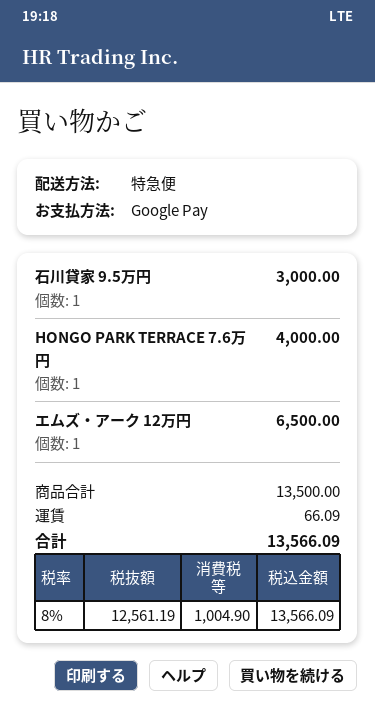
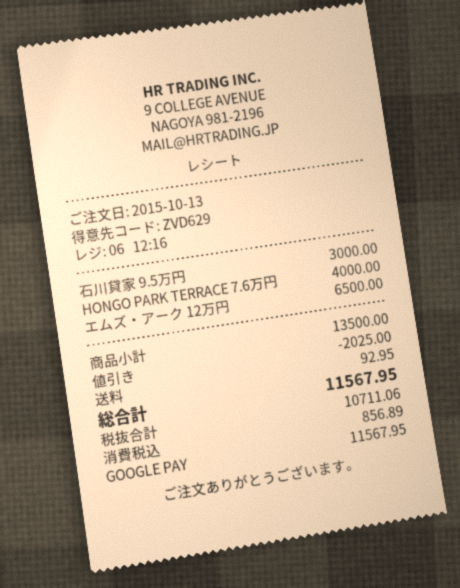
discount: none -> 2025.00
shipping: 66.09 -> 92.95
net: 12561.19 -> 10711.06
tax: 1004.90 -> 856.89
total: 13566.09 -> 11567.95

